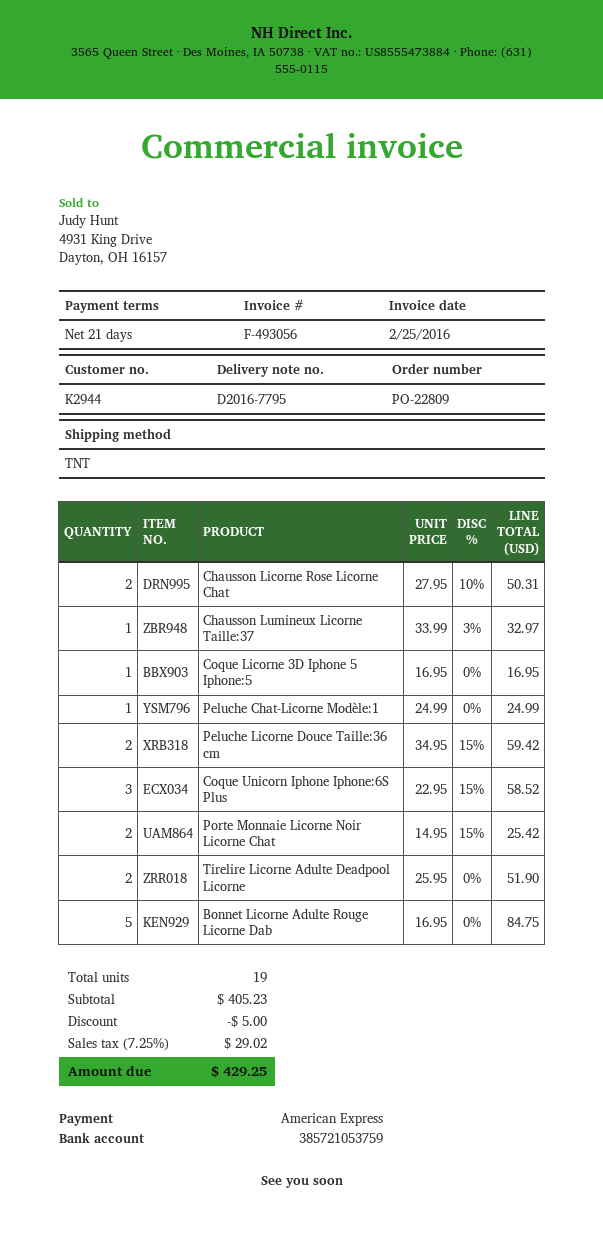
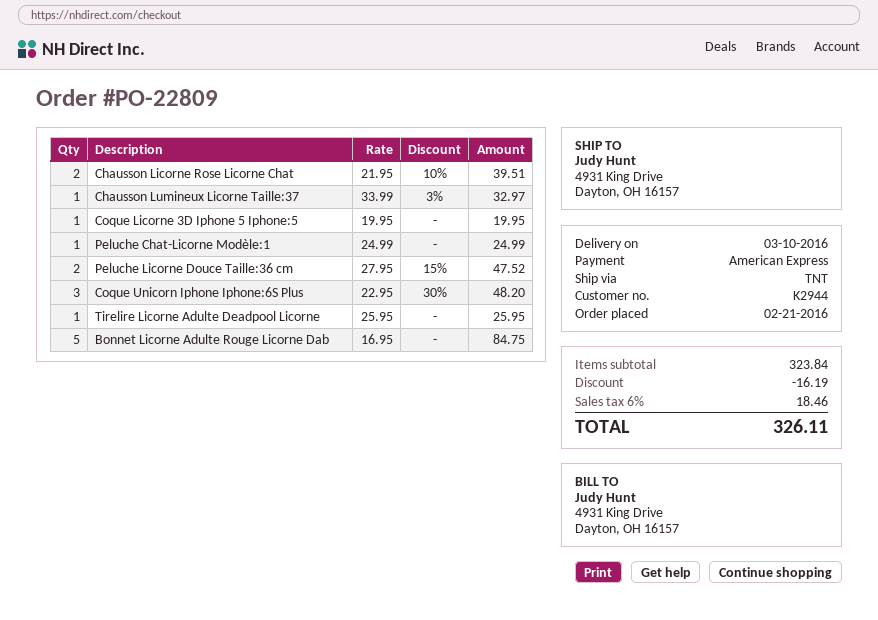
Chausson Licorne Rose Licorne Chat: 2 x 27.95 - 10% = 50.31 -> 2 x 21.95 - 10% = 39.51
Coque Licorne 3D Iphone 5 Iphone:5: 1 x 16.95 = 16.95 -> 1 x 19.95 = 19.95
Peluche Licorne Douce Taille:36 cm: 2 x 34.95 - 15% = 59.42 -> 2 x 27.95 - 15% = 47.52
Coque Unicorn Iphone Iphone:6S Plus: 3 x 22.95 - 15% = 58.52 -> 3 x 22.95 - 30% = 48.20
Porte Monnaie Licorne Noir Licorne Chat: 2 x 14.95 - 15% = 25.42 -> none
Tirelire Licorne Adulte Deadpool Licorne: 2 x 25.95 = 51.90 -> 1 x 25.95 = 25.95
subtotal: 405.23 -> 323.84
discount: 5.00 -> 16.19
tax: 7.25% = 29.02 -> 6% = 18.46
total: 429.25 -> 326.11

